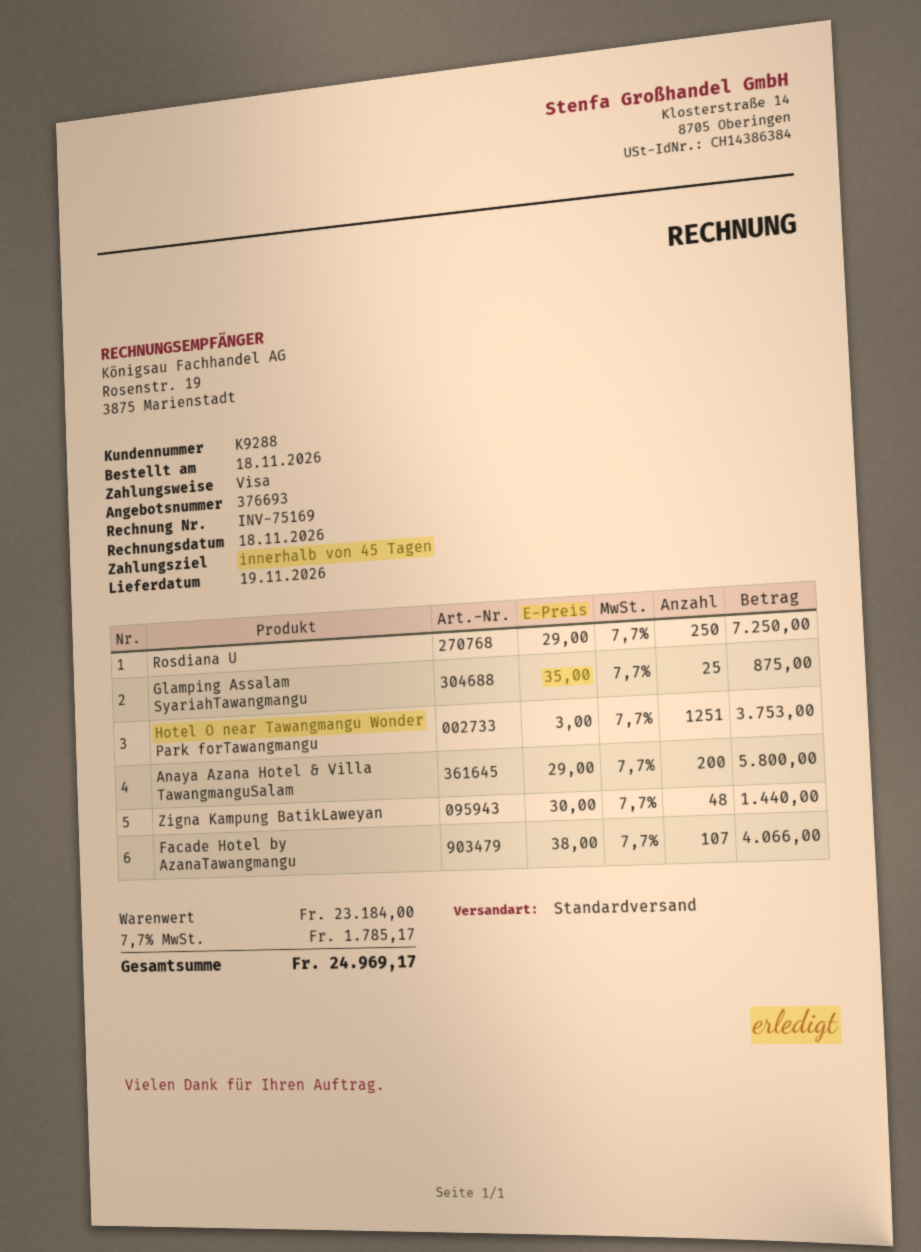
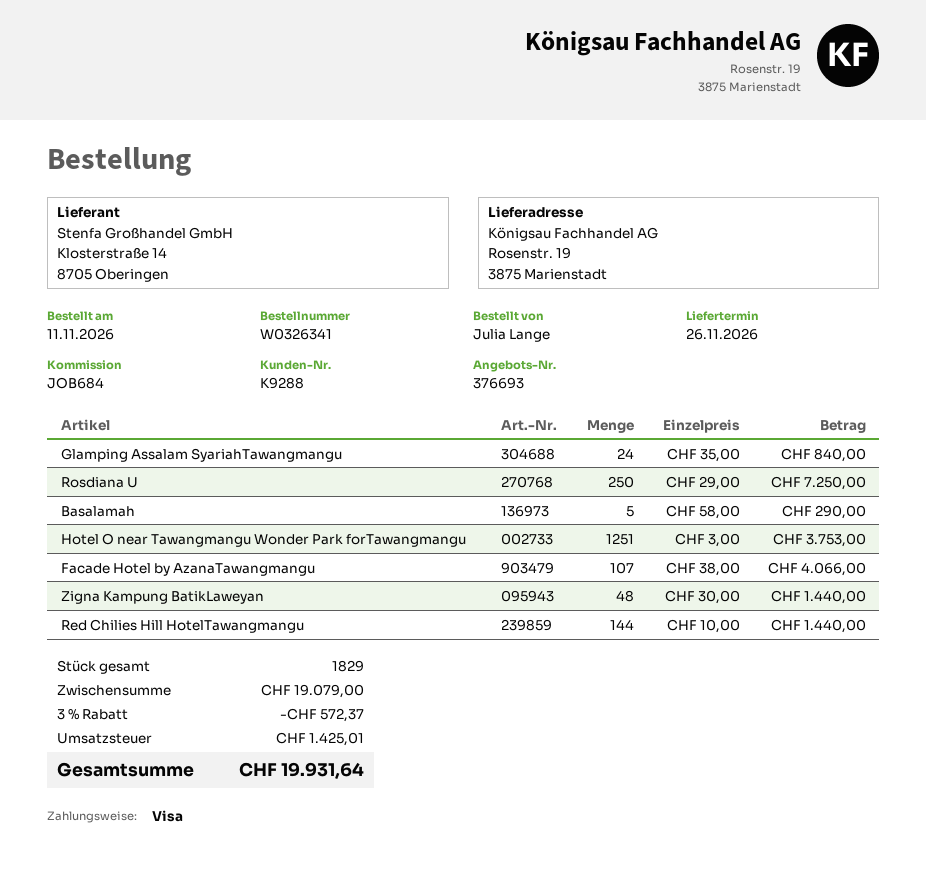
order date: 2026-11-18 -> 2026-11-11
delivery date: 2026-11-19 -> 2026-11-26
Glamping Assalam SyariahTawangmangu: 25 x 35.00 = 875.00 -> 24 x 35.00 = 840.00
Anaya Azana Hotel & Villa TawangmanguSalam: 200 x 29.00 = 5800.00 -> none
Basalamah: none -> 5 x 58.00 = 290.00
Red Chilies Hill HotelTawangmangu: none -> 144 x 10.00 = 1440.00
subtotal: 23184.00 -> 19079.00
discount: none -> 3% = 572.37
tax: 1785.17 -> 1425.01
total: 24969.17 -> 19931.64

